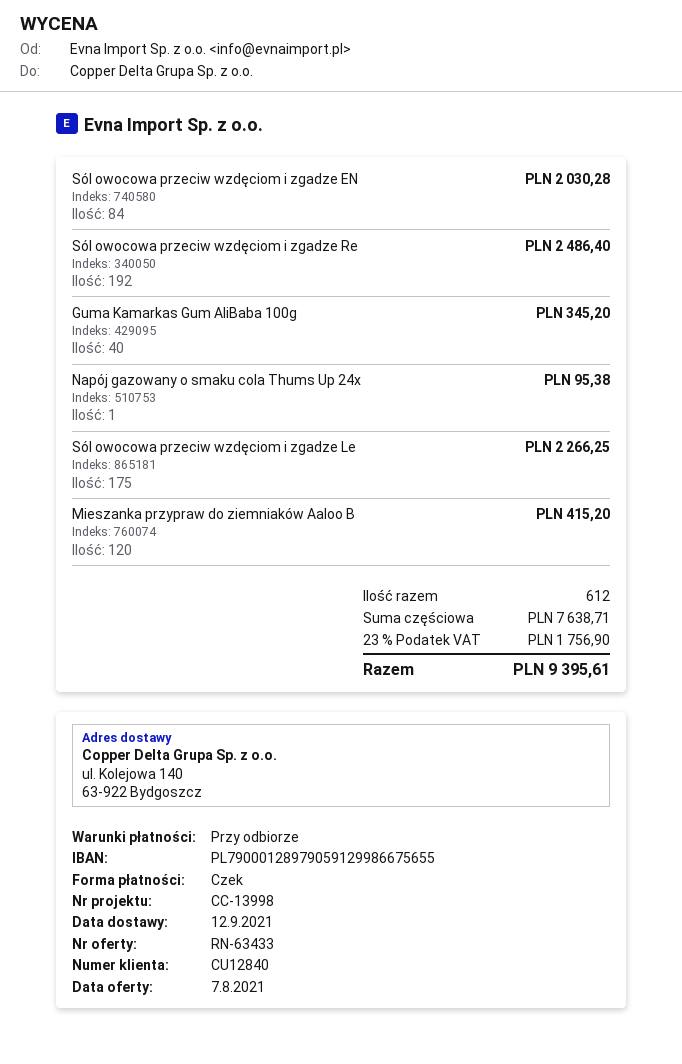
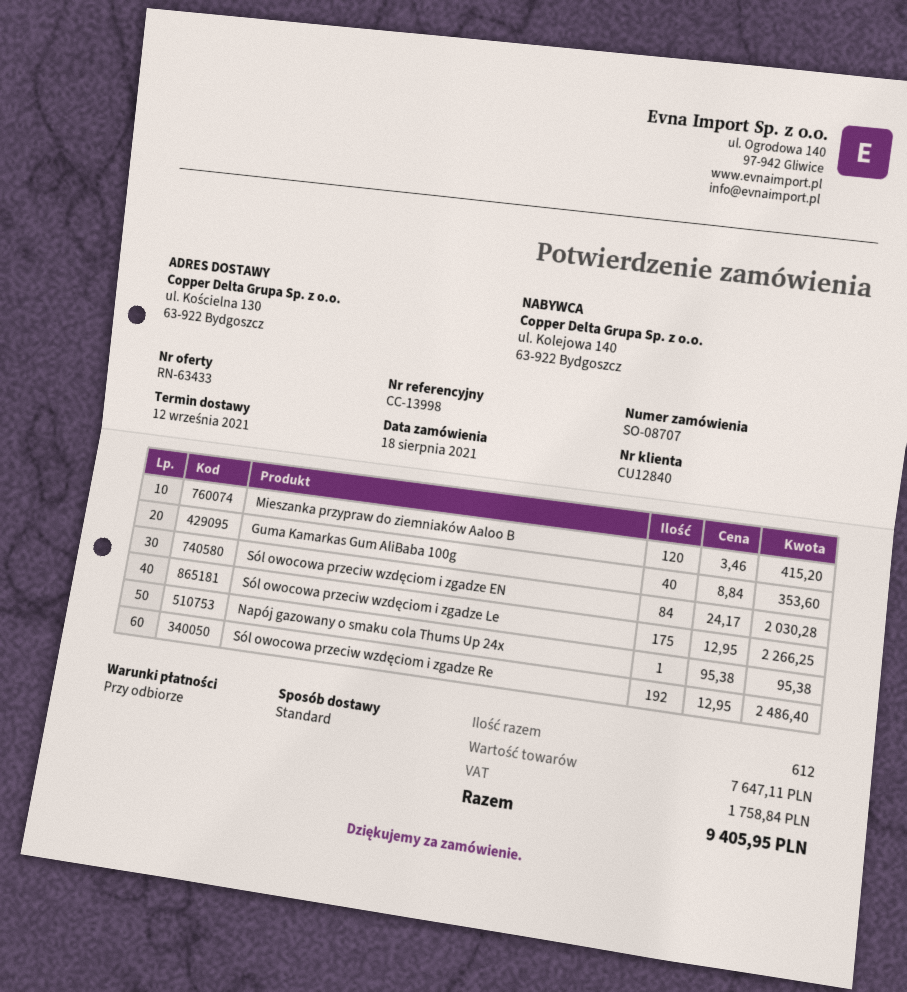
ship to: ul. Kolejowa 140, 63-922 Bydgoszcz -> ul. Kościelna 130, 63-922 Bydgoszcz
Guma Kamarkas Gum AliBaba 100g: 40 for 345.20 -> 40 for 353.60
subtotal: 7638.71 -> 7647.11
tax: 1756.90 -> 1758.84
total: 9395.61 -> 9405.95

